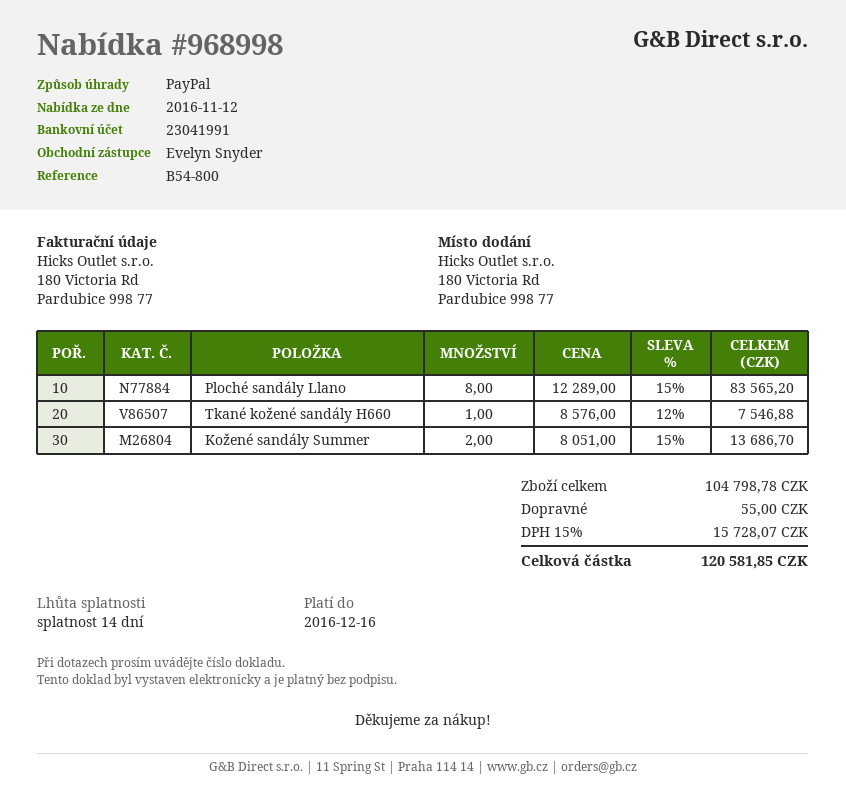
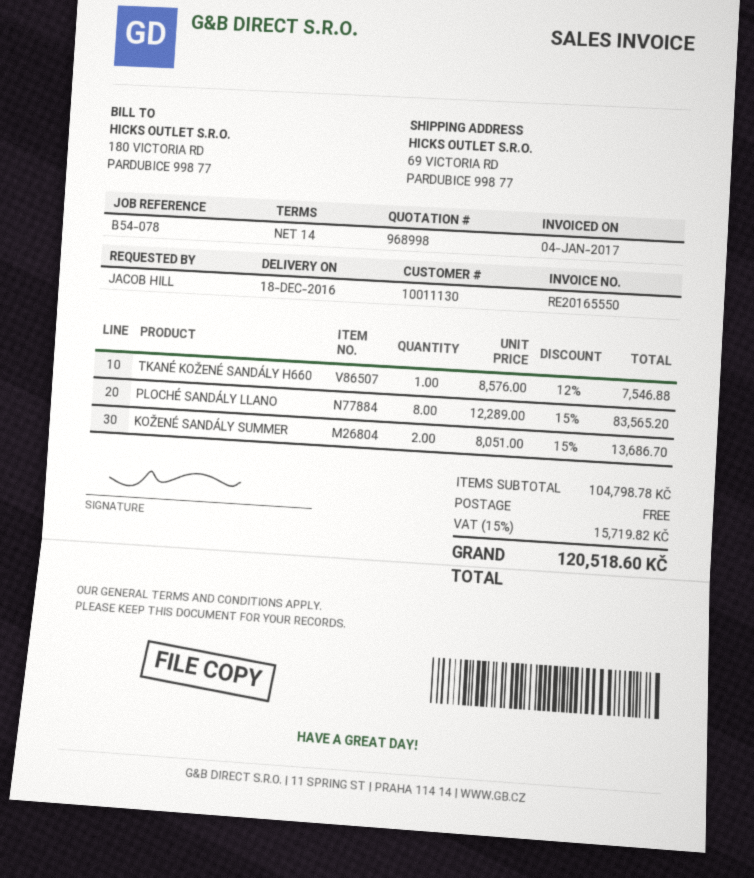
reference: B54-800 -> B54-078
ship to: 180 Victoria Rd, Pardubice 998 77 -> 69 VICTORIA RD, PARDUBICE 998 77
shipping: 55.00 -> 0.00
tax: 15% = 15728.07 -> 15% = 15719.82
total: 120581.85 -> 120518.60

